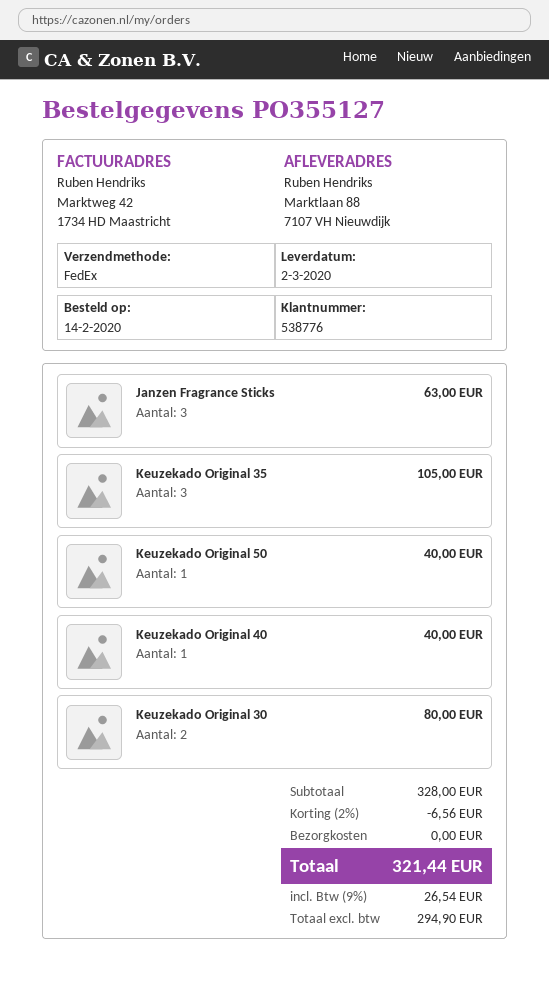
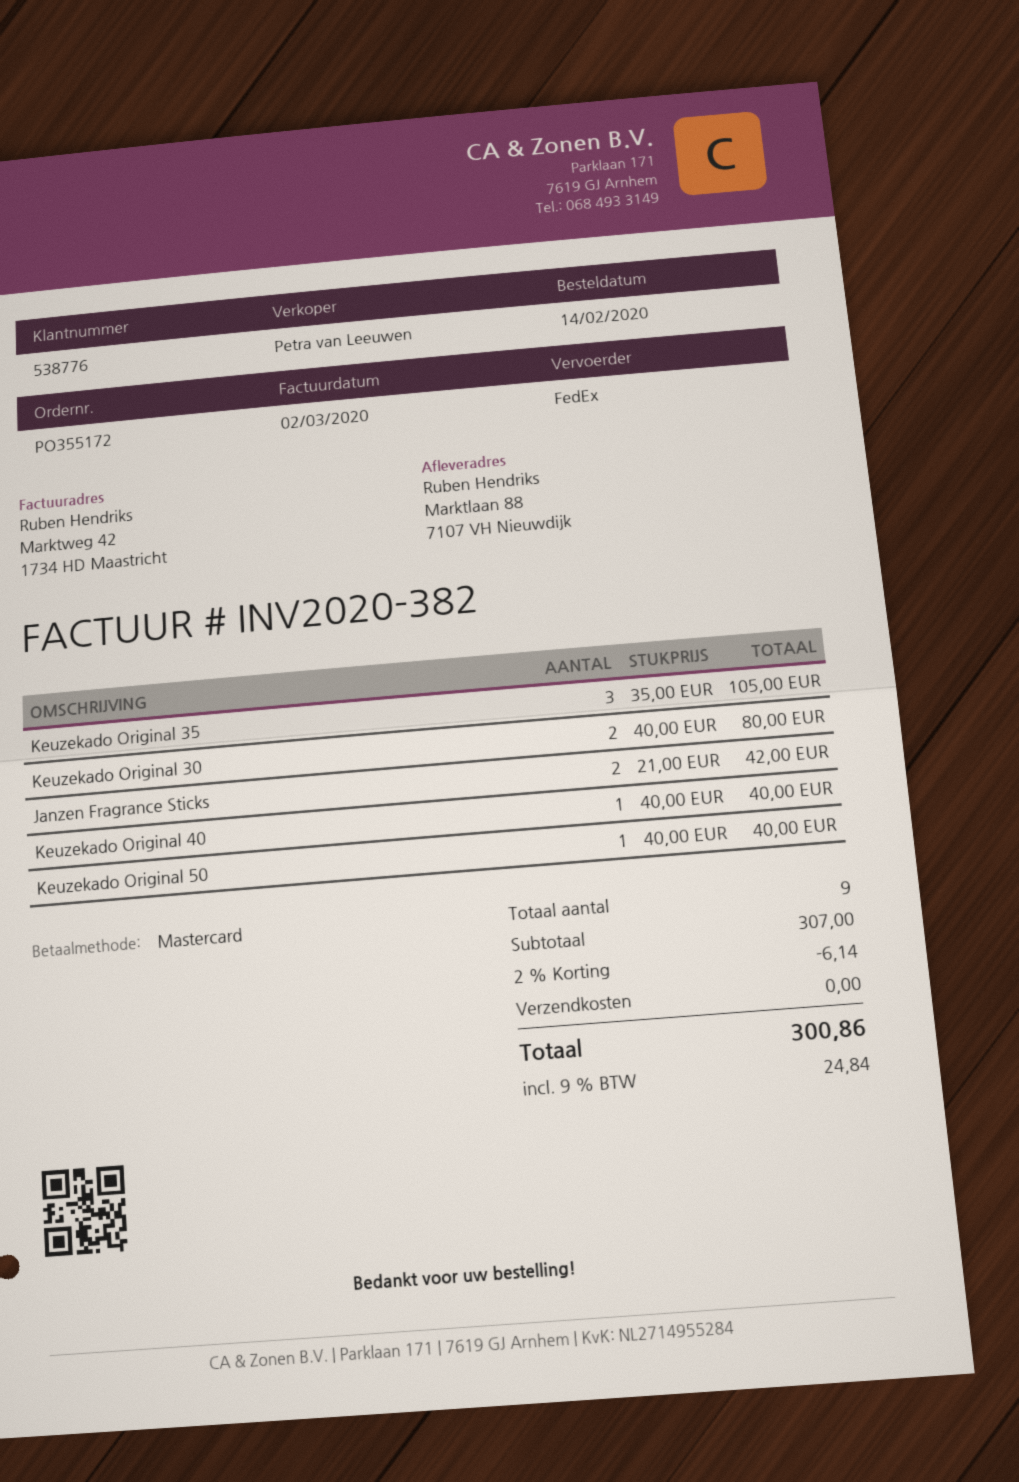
order number: PO355127 -> PO355172
Janzen Fragrance Sticks: 3 for 63.00 -> 2 for 42.00
subtotal: 328.00 -> 307.00
discount: 2% = 6.56 -> 2% = 6.14
tax: 9% = 26.54 -> 9% = 24.84
total: 321.44 -> 300.86

